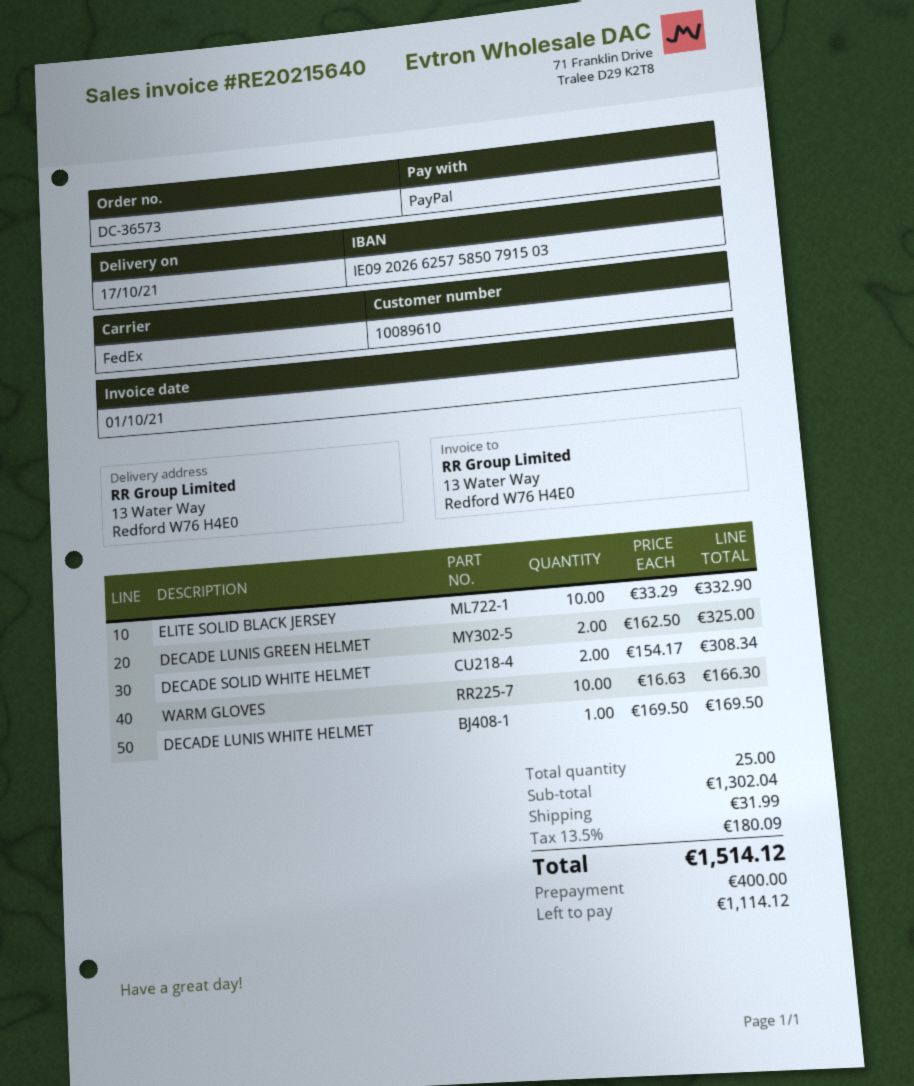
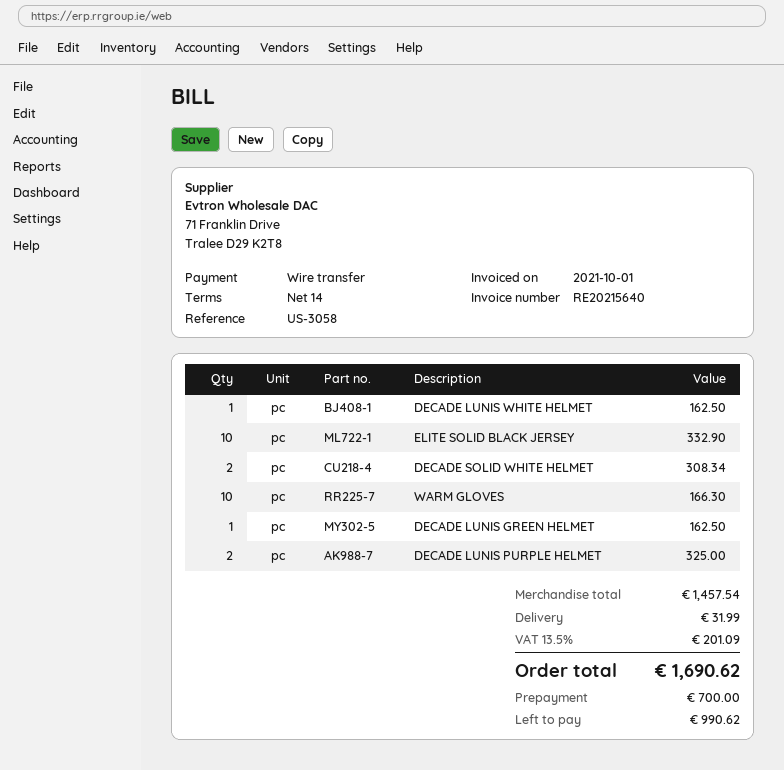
payment method: PayPal -> bank transfer
DECADE LUNIS GREEN HELMET: 2 for 325.00 -> 1 for 162.50
DECADE LUNIS WHITE HELMET: 1 for 169.50 -> 1 for 162.50
DECADE LUNIS PURPLE HELMET: none -> 2 for 325.00
subtotal: 1302.04 -> 1457.54
tax: 13.5% = 180.09 -> 13.5% = 201.09
total: 1514.12 -> 1690.62
deposit: 400.00 -> 700.00
balance: 1114.12 -> 990.62

